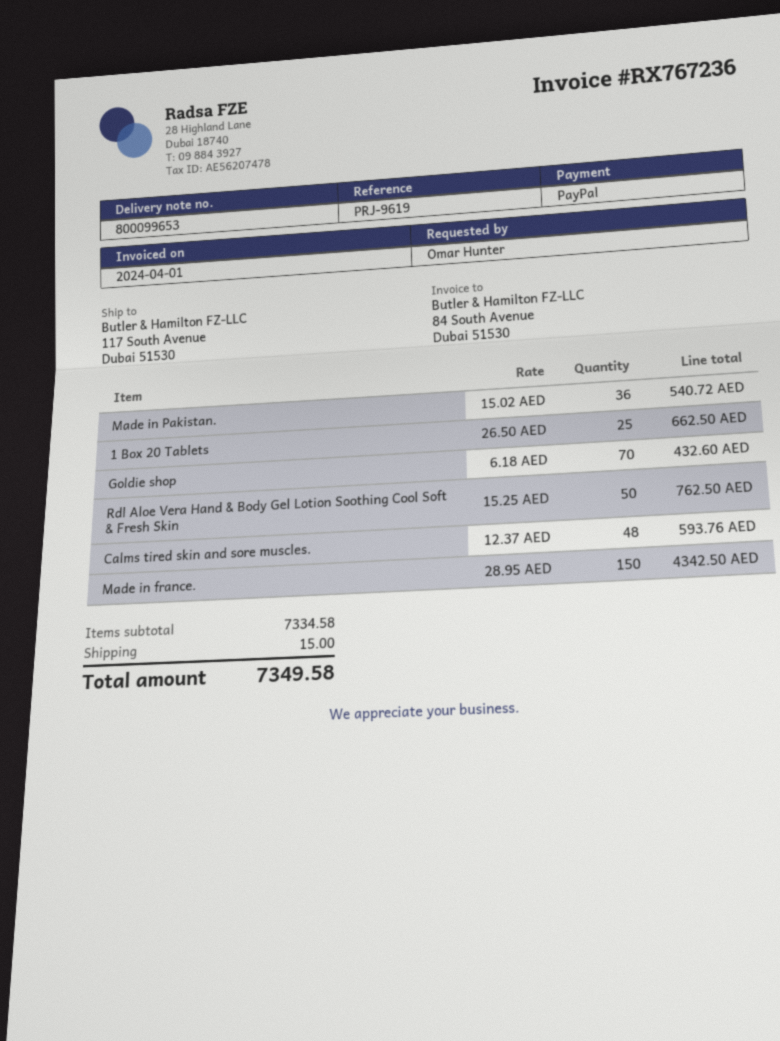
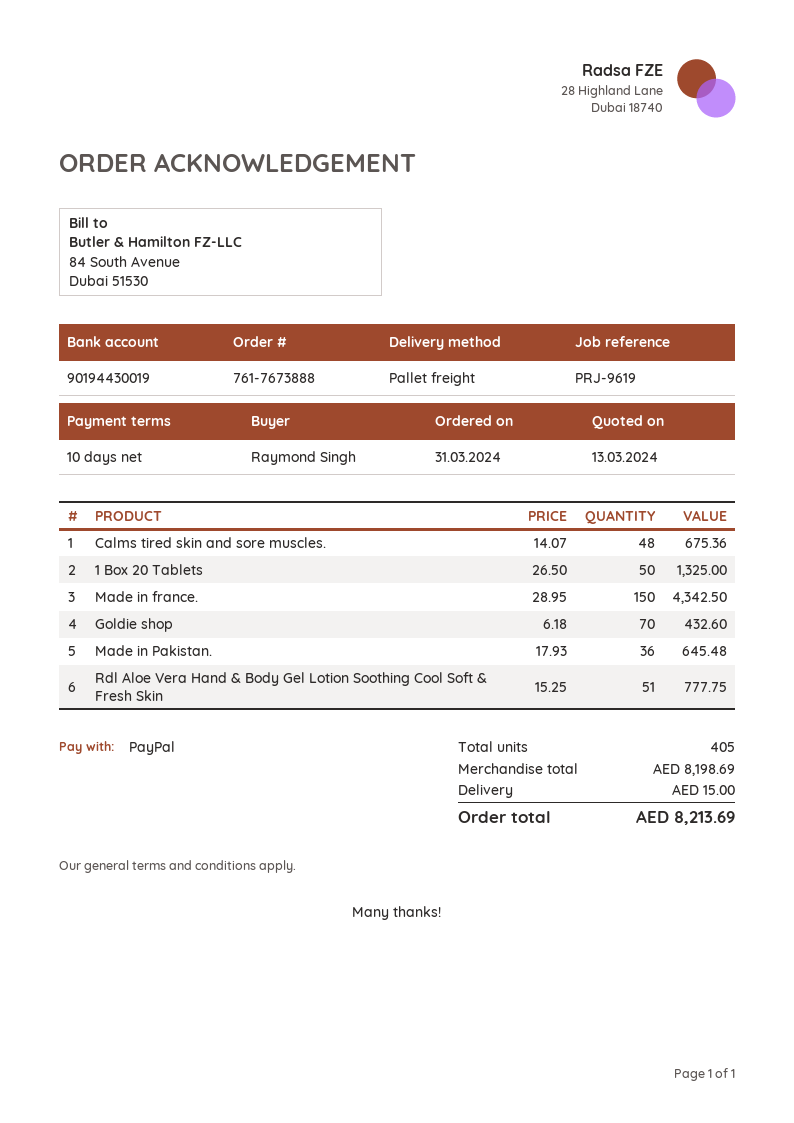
ordered by: Omar Hunter -> Raymond Singh
Made in Pakistan.: 36 x 15.02 = 540.72 -> 36 x 17.93 = 645.48
1 Box 20 Tablets: 25 x 26.50 = 662.50 -> 50 x 26.50 = 1325.00
Rdl Aloe Vera Hand & Body Gel Lotion Soothing Cool Soft & Fresh Skin: 50 x 15.25 = 762.50 -> 51 x 15.25 = 777.75
Calms tired skin and sore muscles.: 48 x 12.37 = 593.76 -> 48 x 14.07 = 675.36
subtotal: 7334.58 -> 8198.69
total: 7349.58 -> 8213.69

